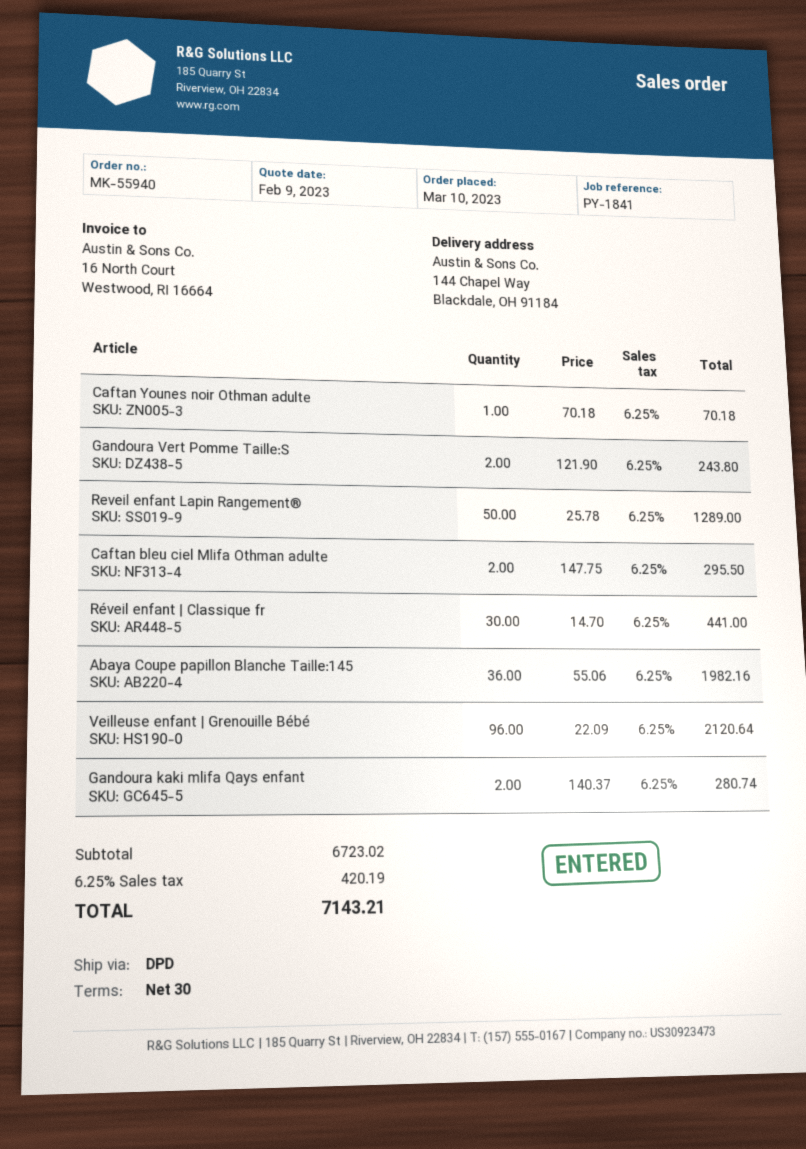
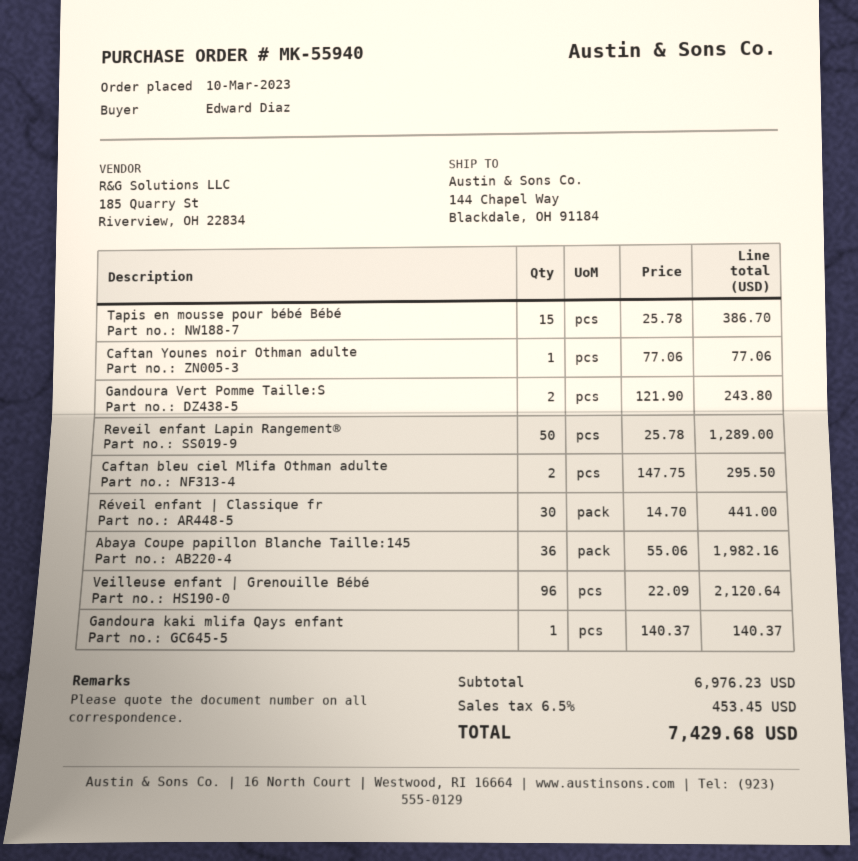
Caftan Younes noir Othman adulte: 1 x 70.18 = 70.18 -> 1 x 77.06 = 77.06
Gandoura kaki mlifa Qays enfant: 2 x 140.37 = 280.74 -> 1 x 140.37 = 140.37
Tapis en mousse pour bébé Bébé: none -> 15 x 25.78 = 386.70
subtotal: 6723.02 -> 6976.23
tax: 6.25% = 420.19 -> 6.5% = 453.45
total: 7143.21 -> 7429.68

